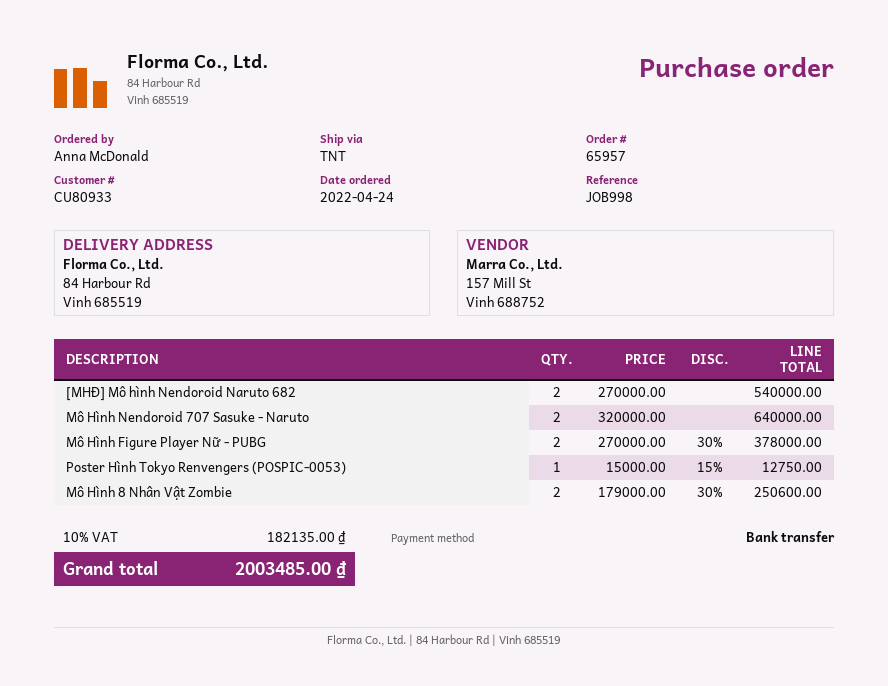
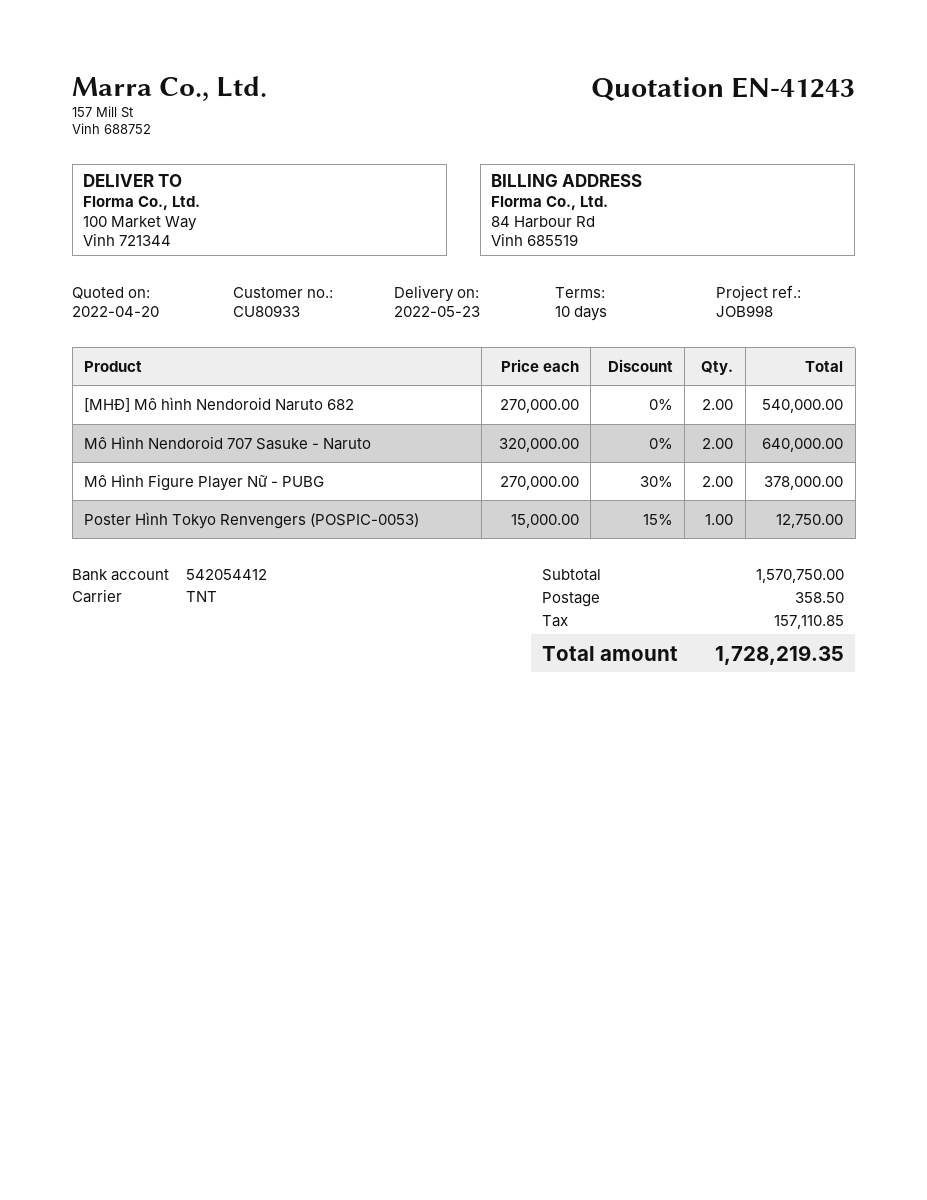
ship to: 84 Harbour Rd, Vinh 685519 -> 100 Market Way, Vinh 721344
Mô Hình 8 Nhân Vật Zombie: 2 x 179000.00 - 30% = 250600.00 -> none
shipping: none -> 358.50
tax: 182135.00 -> 157110.85
total: 2003485.00 -> 1728219.35

